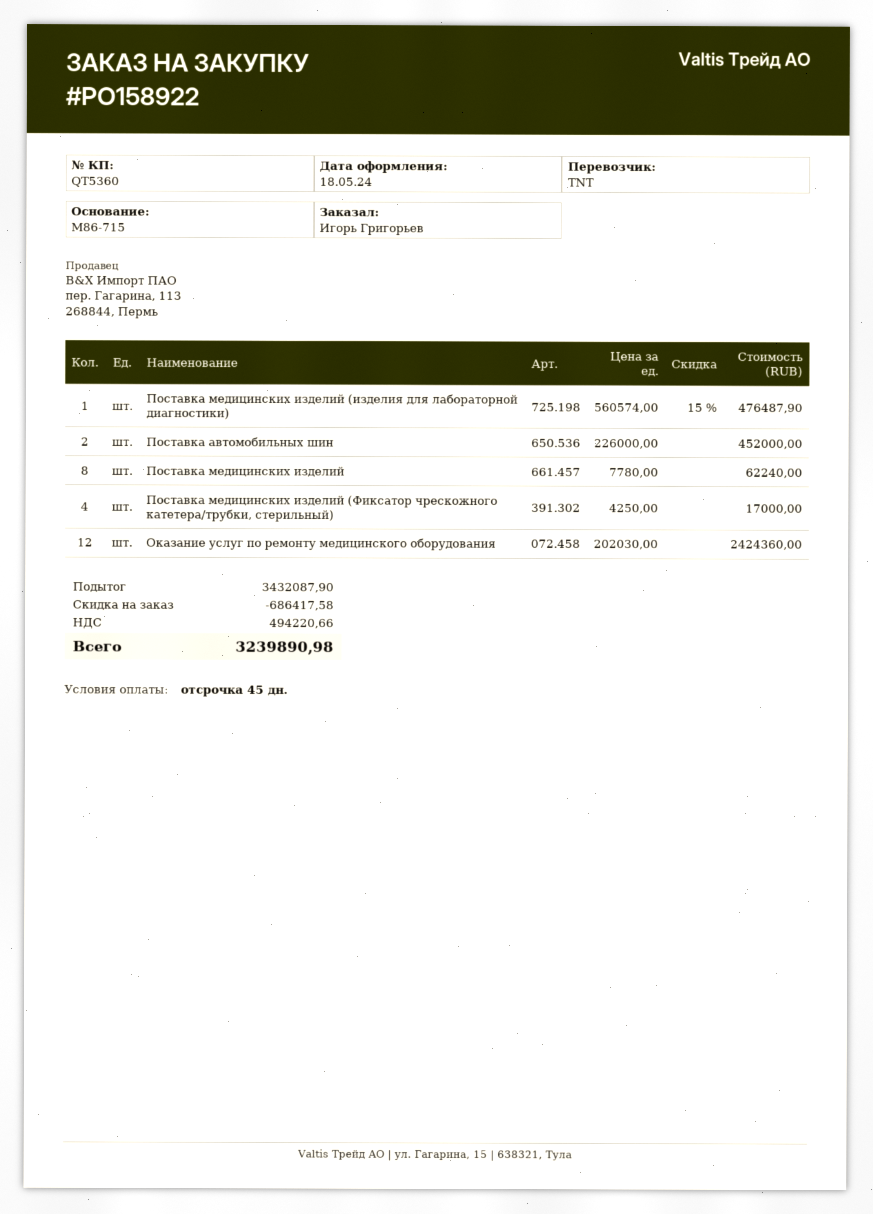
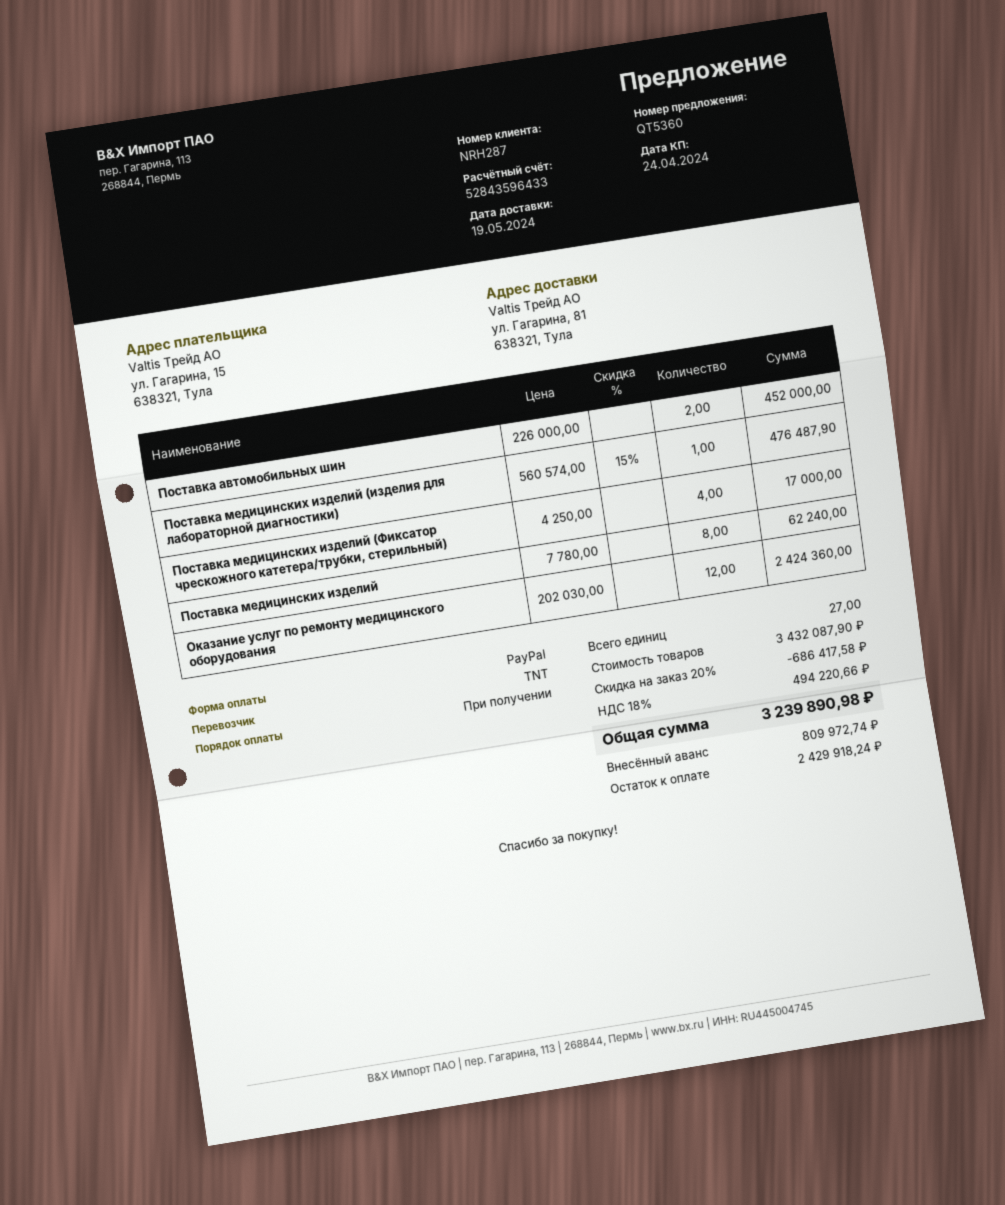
payment terms: 45 days -> on receipt

